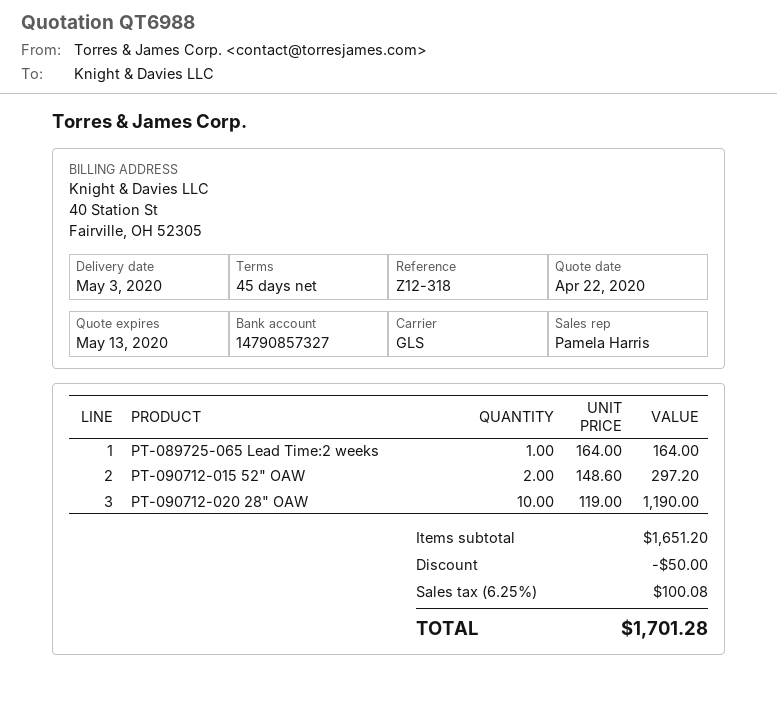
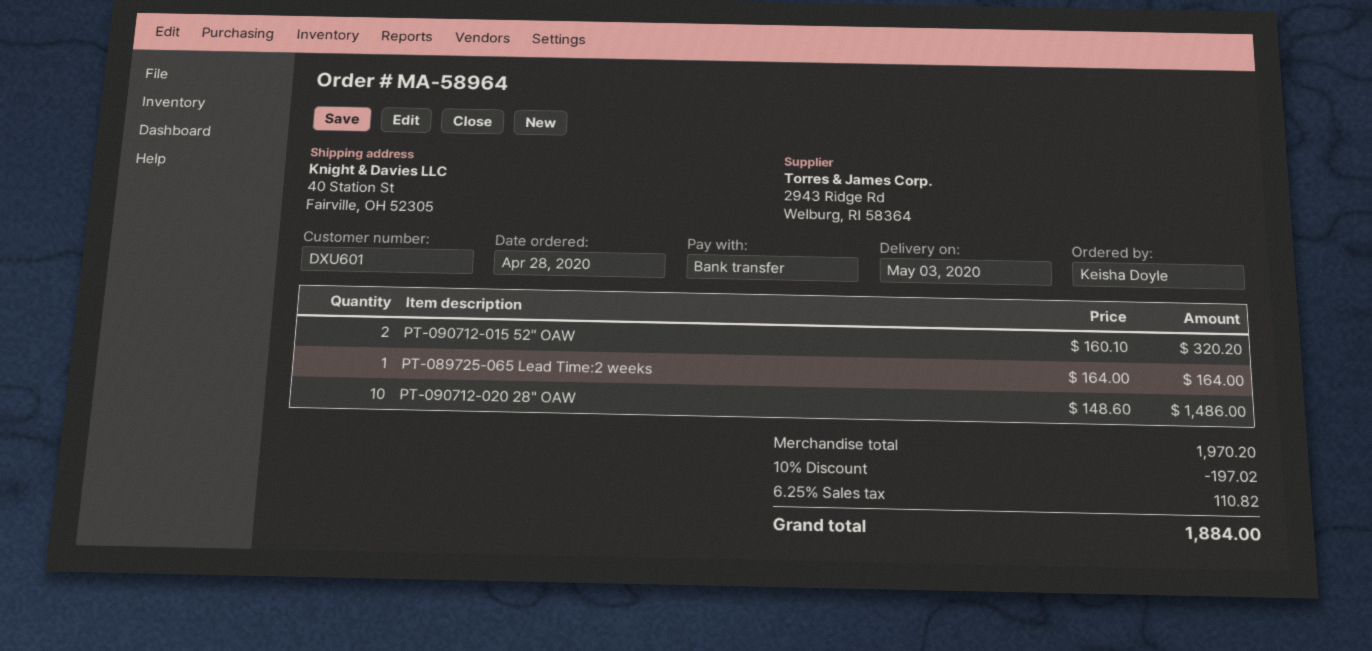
PT-090712-015 52" OAW: 2 x 148.60 = 297.20 -> 2 x 160.10 = 320.20
PT-090712-020 28" OAW: 10 x 119.00 = 1190.00 -> 10 x 148.60 = 1486.00
subtotal: 1651.20 -> 1970.20
discount: 50.00 -> 197.02
tax: 6.25% = 100.08 -> 6.25% = 110.82
total: 1701.28 -> 1884.00

